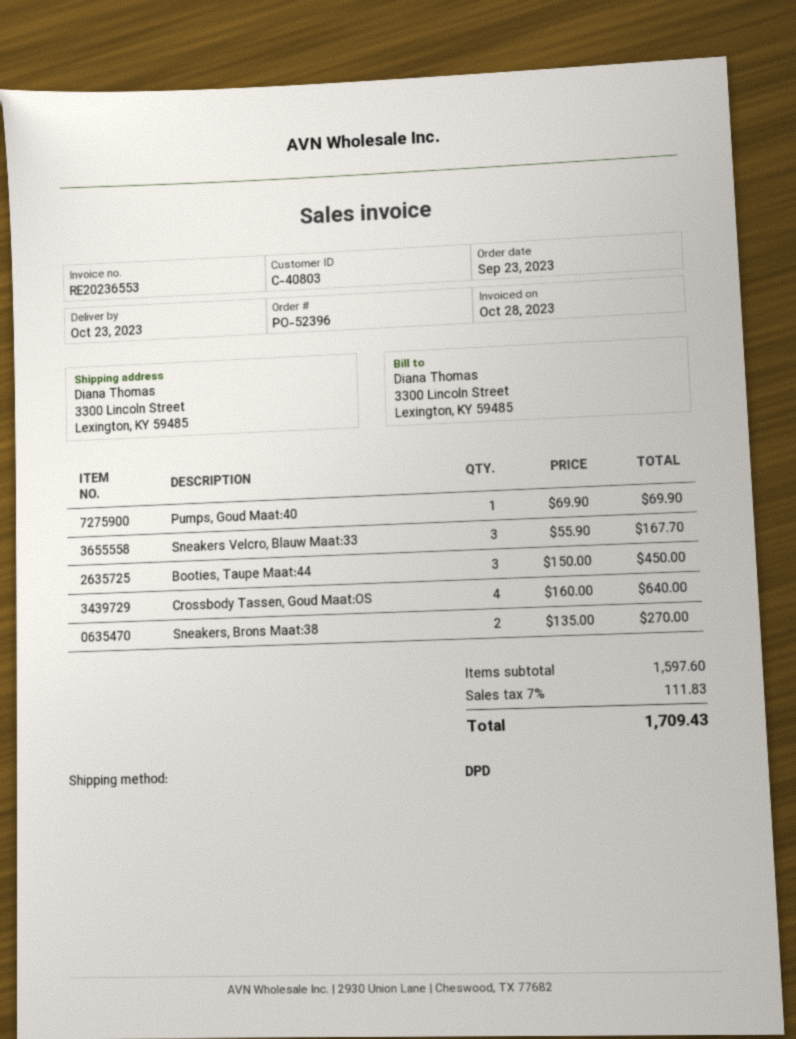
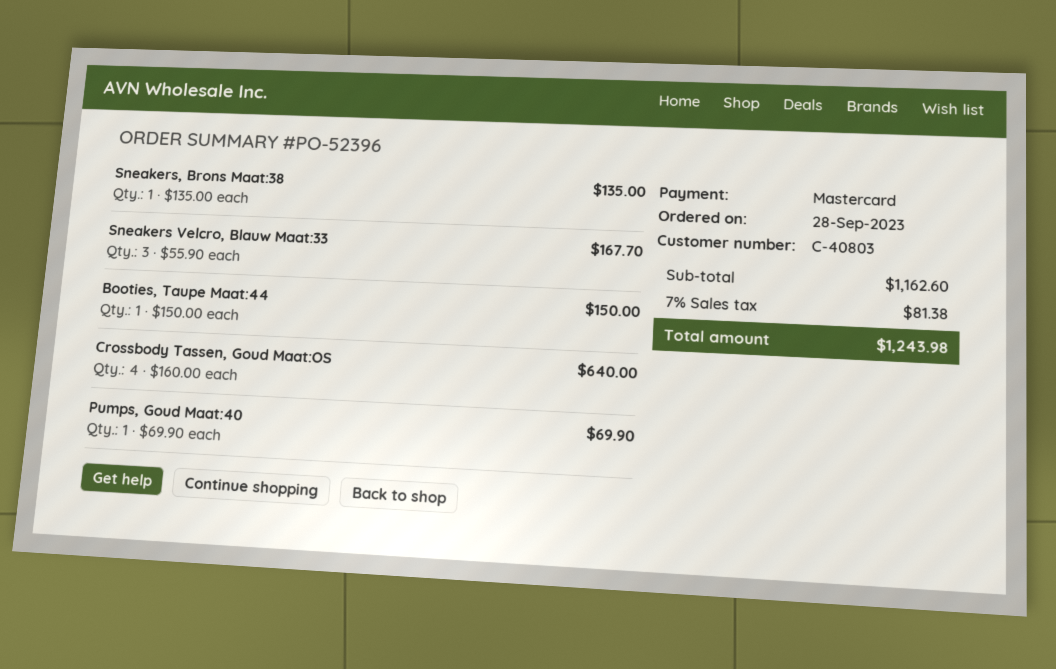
order date: 2023-09-23 -> 2023-09-28
Booties, Taupe Maat:44: 3 x 150.00 = 450.00 -> 1 x 150.00 = 150.00
Sneakers, Brons Maat:38: 2 x 135.00 = 270.00 -> 1 x 135.00 = 135.00
subtotal: 1597.60 -> 1162.60
tax: 7% = 111.83 -> 7% = 81.38
total: 1709.43 -> 1243.98

